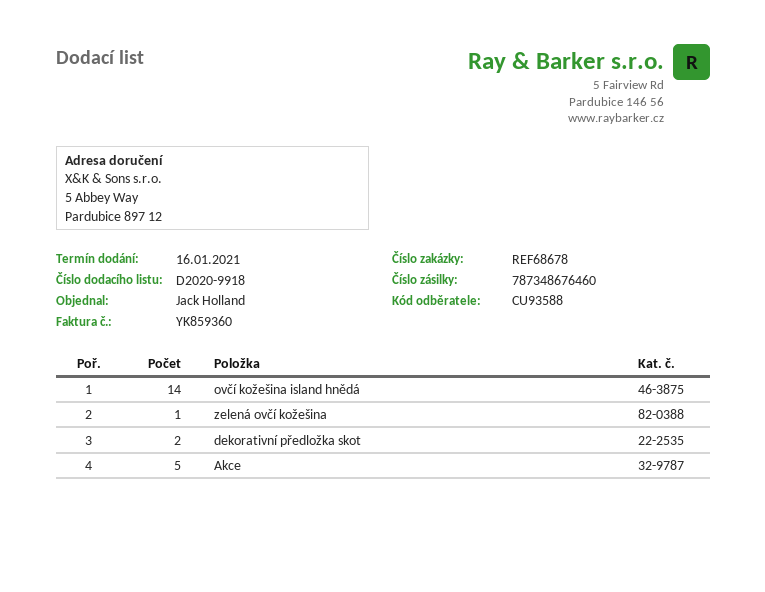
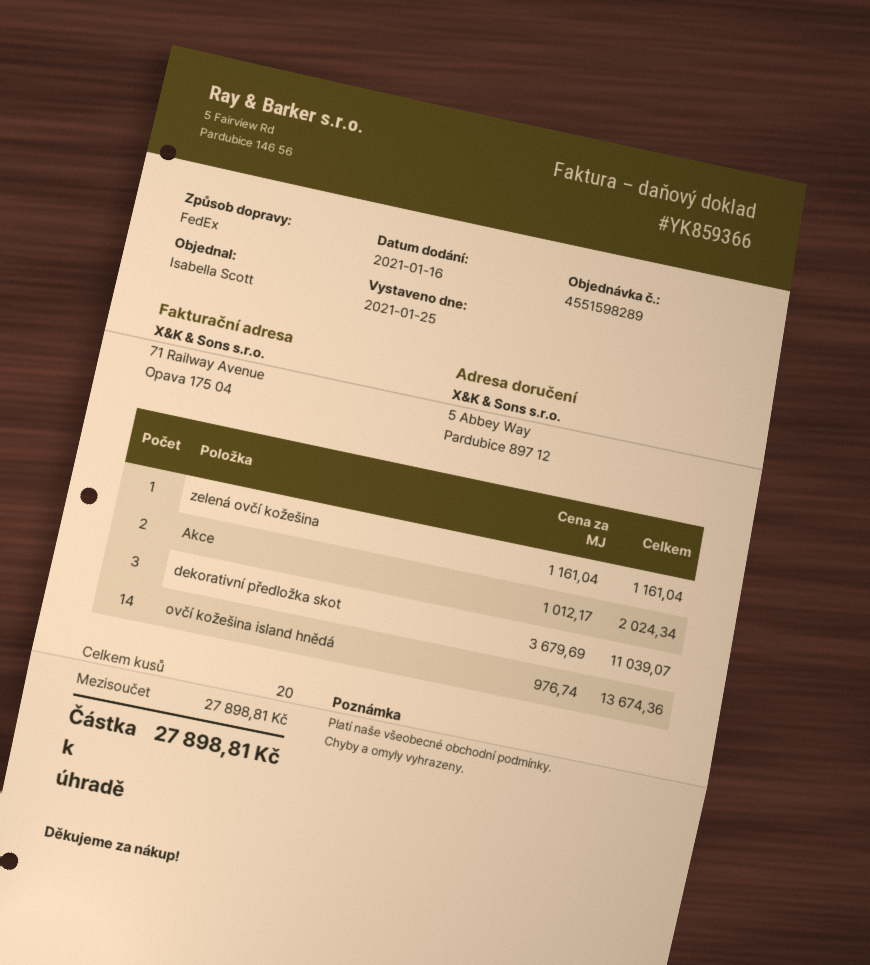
invoice number: YK859360 -> YK859366
ordered by: Jack Holland -> Isabella Scott
dekorativní předložka skot: 2 -> 3
Akce: 5 -> 2

